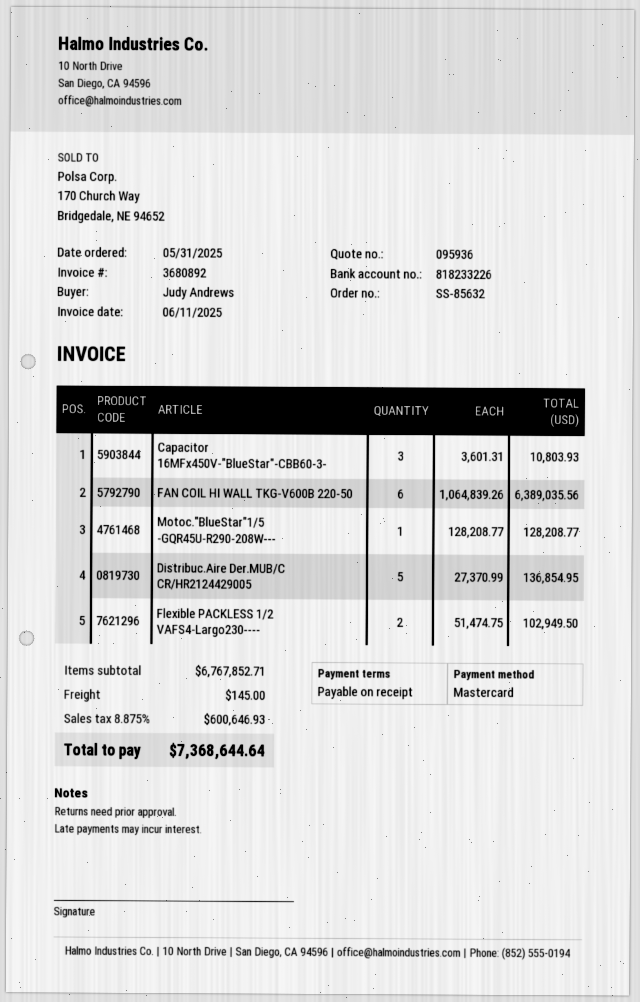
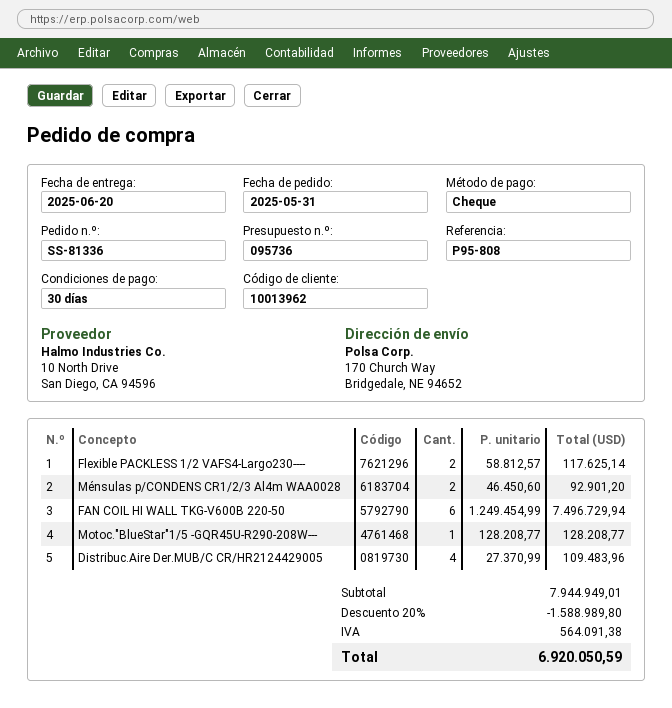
quote number: 095936 -> 095736
order number: SS-85632 -> SS-81336
payment terms: on receipt -> 30 days
payment method: Mastercard -> cheque
Capacitor 16MFx450V-"BlueStar"-CBB60-3-: 3 x 3601.31 = 10803.93 -> none
FAN COIL HI WALL TKG-V600B 220-50: 6 x 1064839.26 = 6389035.56 -> 6 x 1249454.99 = 7496729.94
Distribuc.Aire Der.MUB/C CR/HR2124429005: 5 x 27370.99 = 136854.95 -> 4 x 27370.99 = 109483.96
Flexible PACKLESS 1/2 VAFS4-Largo230----: 2 x 51474.75 = 102949.50 -> 2 x 58812.57 = 117625.14
Ménsulas p/CONDENS CR1/2/3 Al4m WAA0028: none -> 2 x 46450.60 = 92901.20
subtotal: 6767852.71 -> 7944949.01
discount: none -> 20% = 1588989.80
shipping: 145.00 -> none
tax: 600646.93 -> 564091.38
total: 7368644.64 -> 6920050.59

